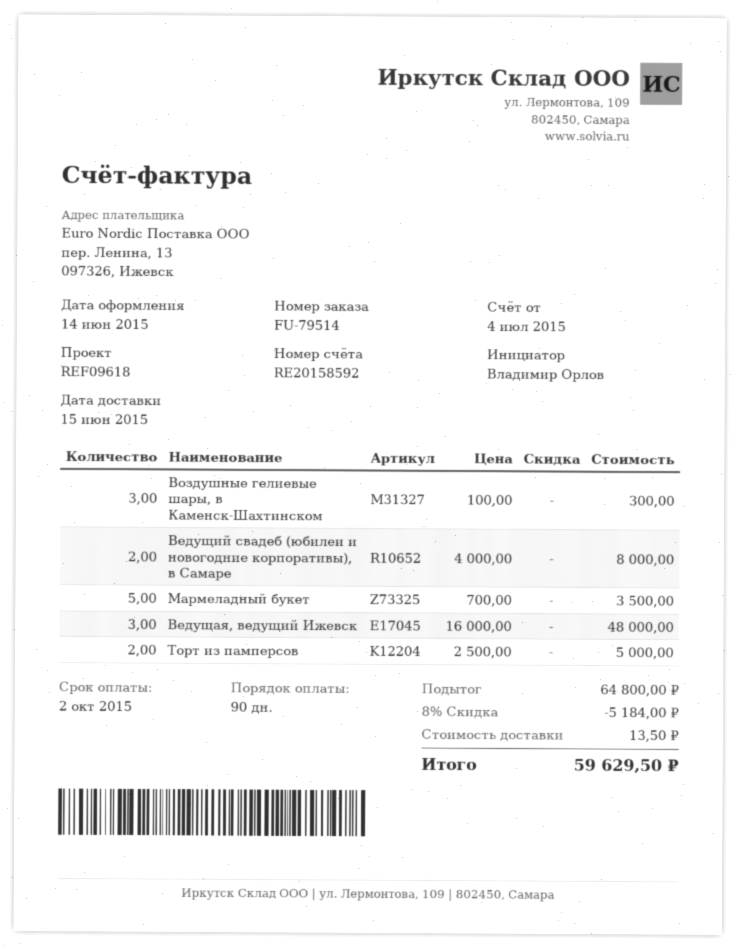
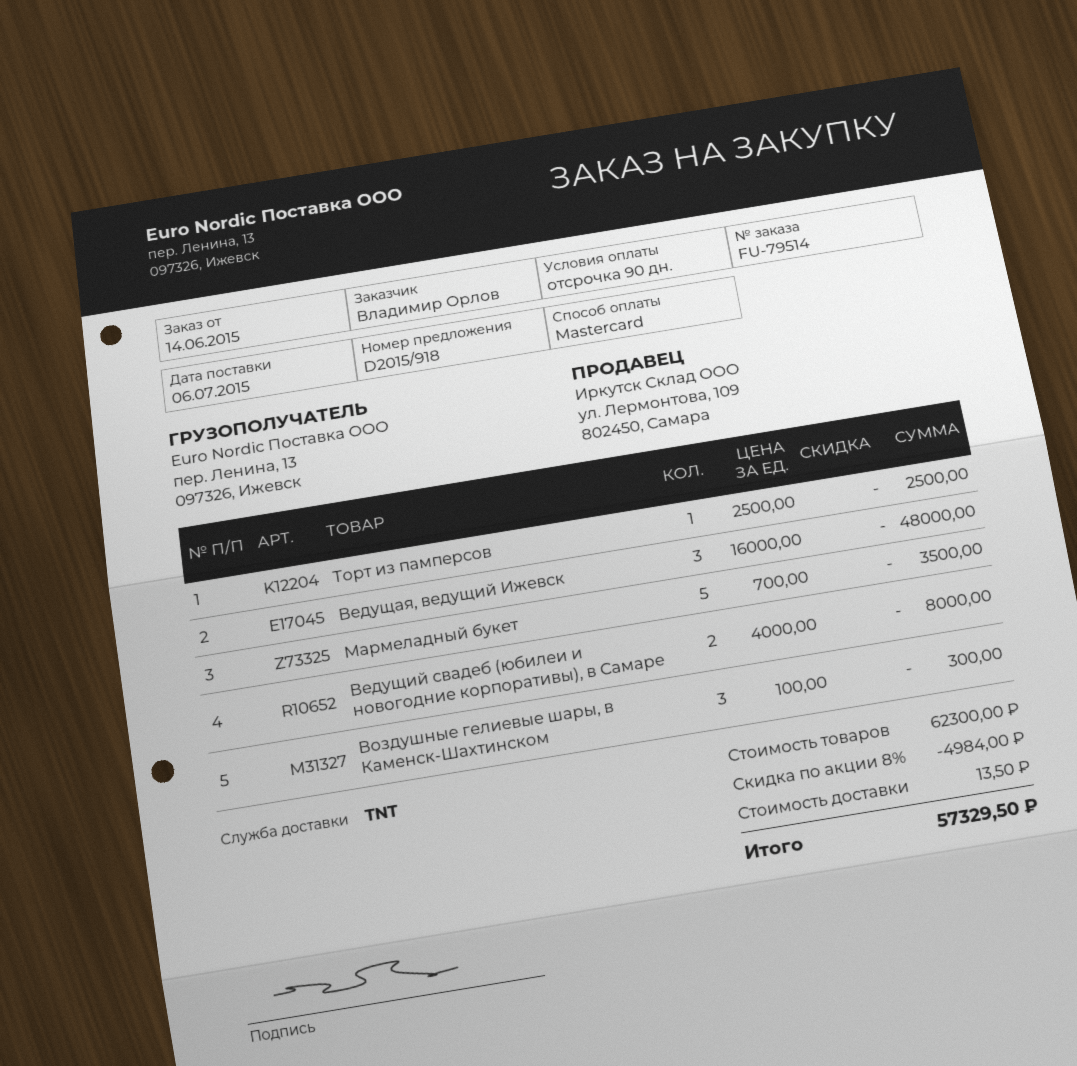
delivery date: 2015-06-15 -> 2015-07-06
Торт из памперсов: 2 x 2500.00 = 5000.00 -> 1 x 2500.00 = 2500.00
subtotal: 64800.00 -> 62300.00
discount: 8% = 5184.00 -> 8% = 4984.00
total: 59629.50 -> 57329.50

